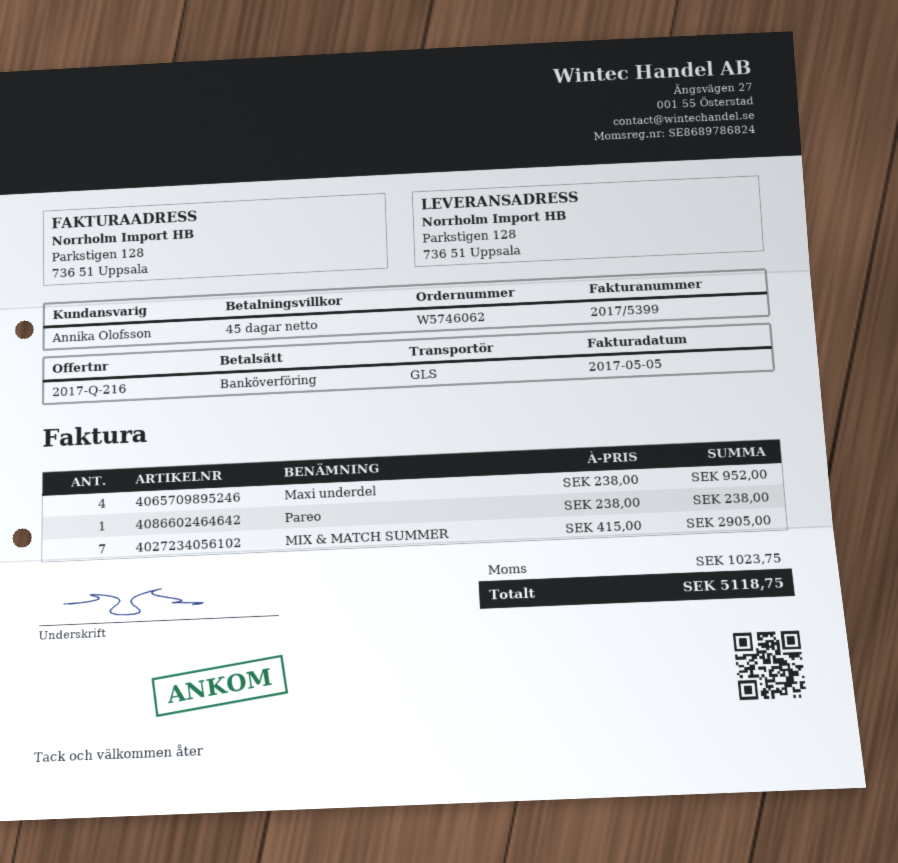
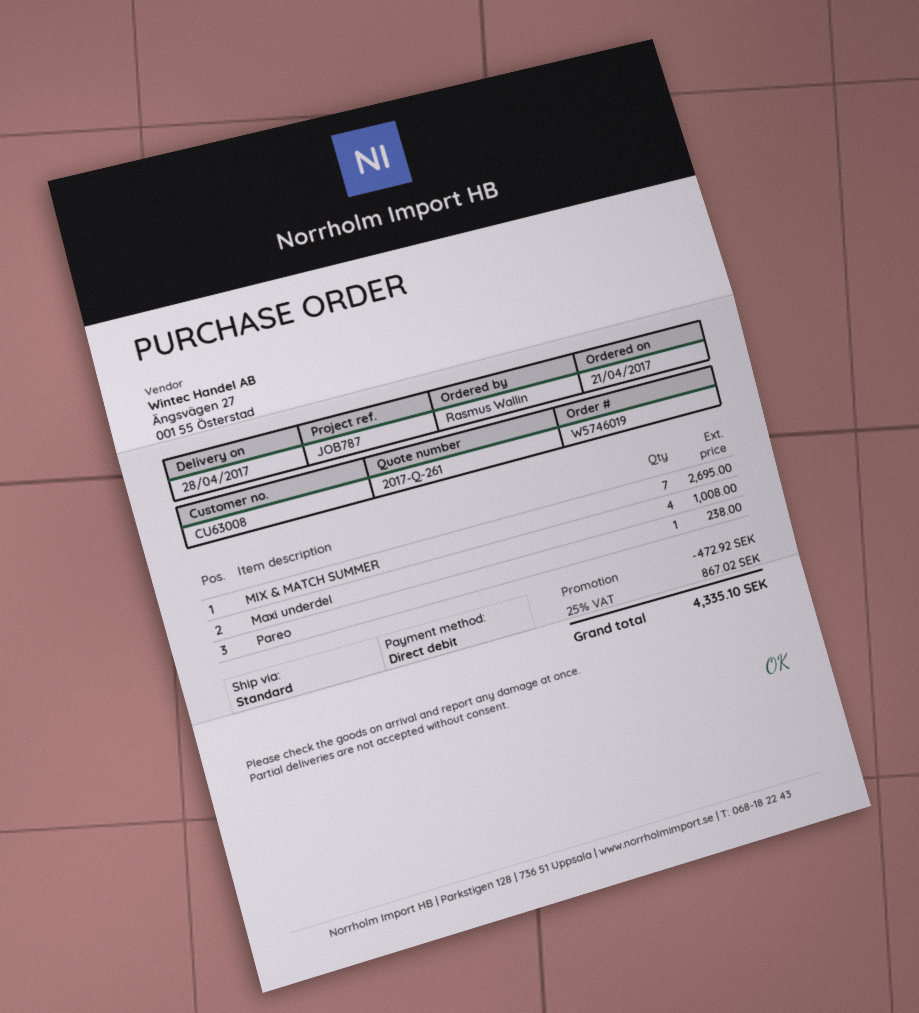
quote number: 2017-Q-216 -> 2017-Q-261
order number: W5746062 -> W5746019
payment method: bank transfer -> direct debit
shipping method: GLS -> standard
Maxi underdel: 4 for 952.00 -> 4 for 1008.00
MIX & MATCH SUMMER: 7 for 2905.00 -> 7 for 2695.00
discount: none -> 472.92
tax: 1023.75 -> 867.02
total: 5118.75 -> 4335.10

